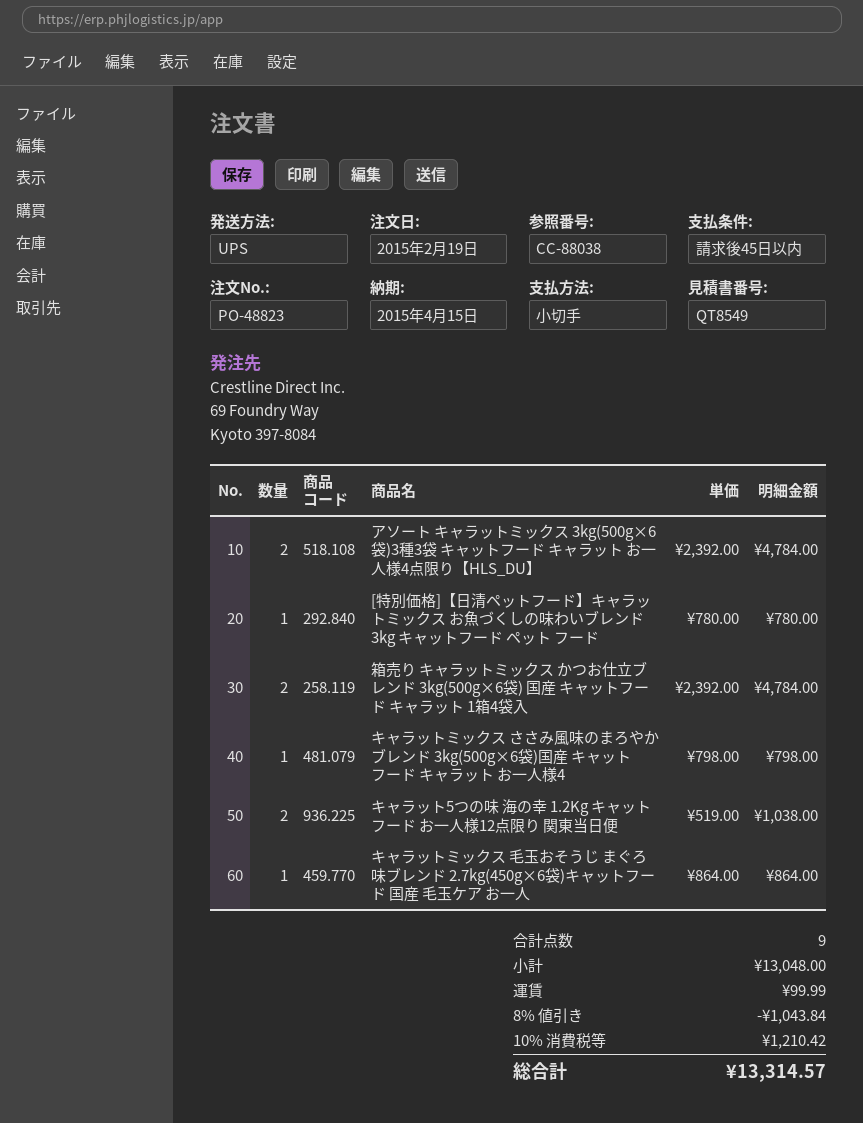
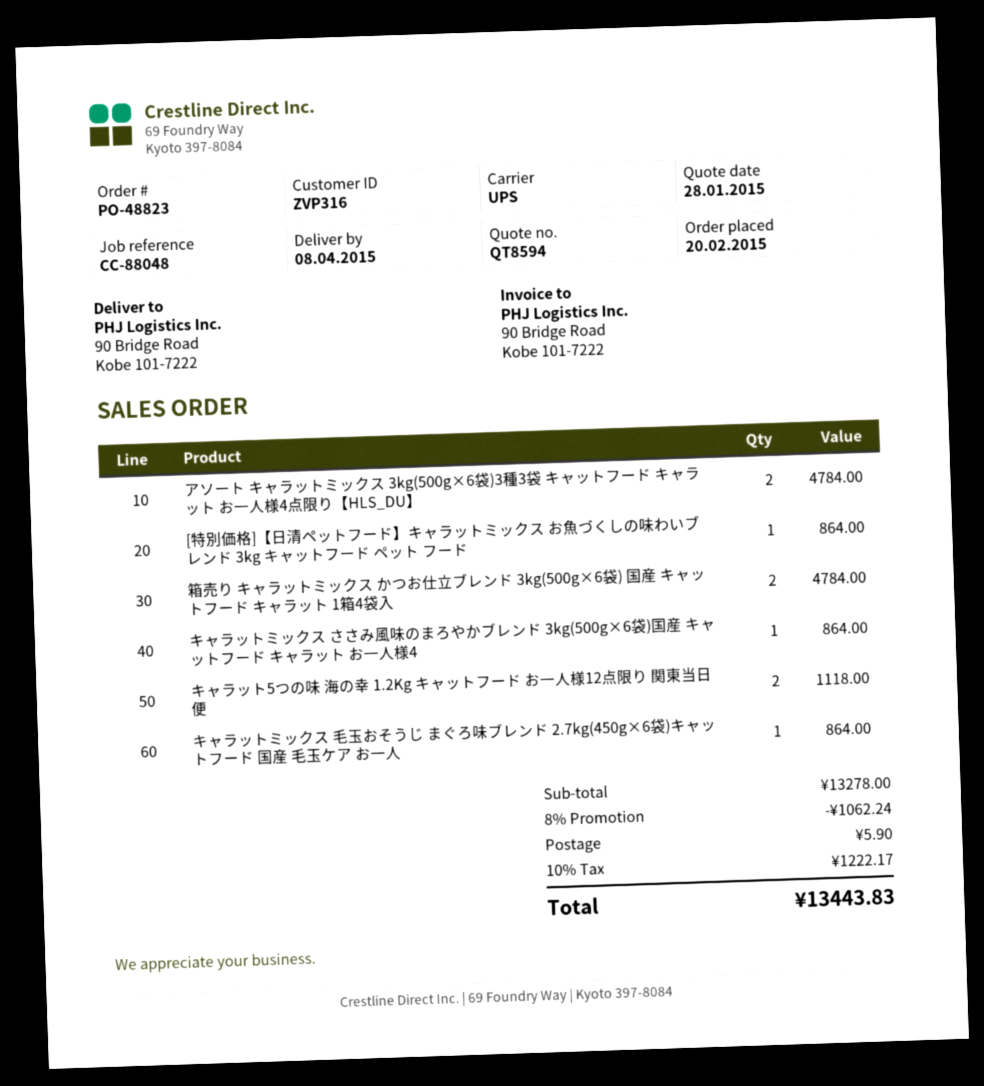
quote number: QT8549 -> QT8594
order date: 2015-02-19 -> 2015-02-20
delivery date: 2015-04-15 -> 2015-04-08
reference: CC-88038 -> CC-88048
[特別価格]【日清ペットフード】キャラットミックス お魚づくしの味わいブレンド 3kg キャットフード ペット フード: 1 for 780.00 -> 1 for 864.00
キャラットミックス ささみ風味のまろやかブレンド 3kg(500g×6袋)国産 キャットフード キャラット お一人様4: 1 for 798.00 -> 1 for 864.00
キャラット5つの味 海の幸 1.2Kg キャットフード お一人様12点限り 関東当日便: 2 for 1038.00 -> 2 for 1118.00
subtotal: 13048.00 -> 13278.00
discount: 8% = 1043.84 -> 8% = 1062.24
shipping: 99.99 -> 5.90
tax: 10% = 1210.42 -> 10% = 1222.17
total: 13314.57 -> 13443.83

